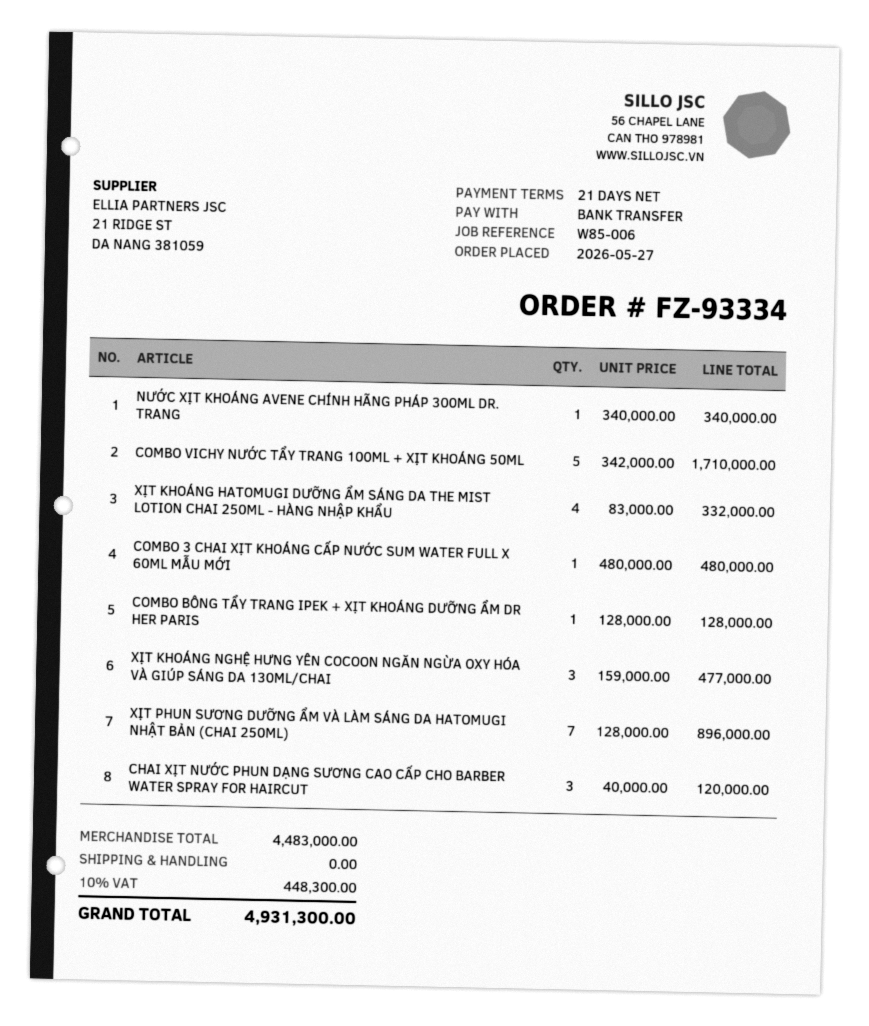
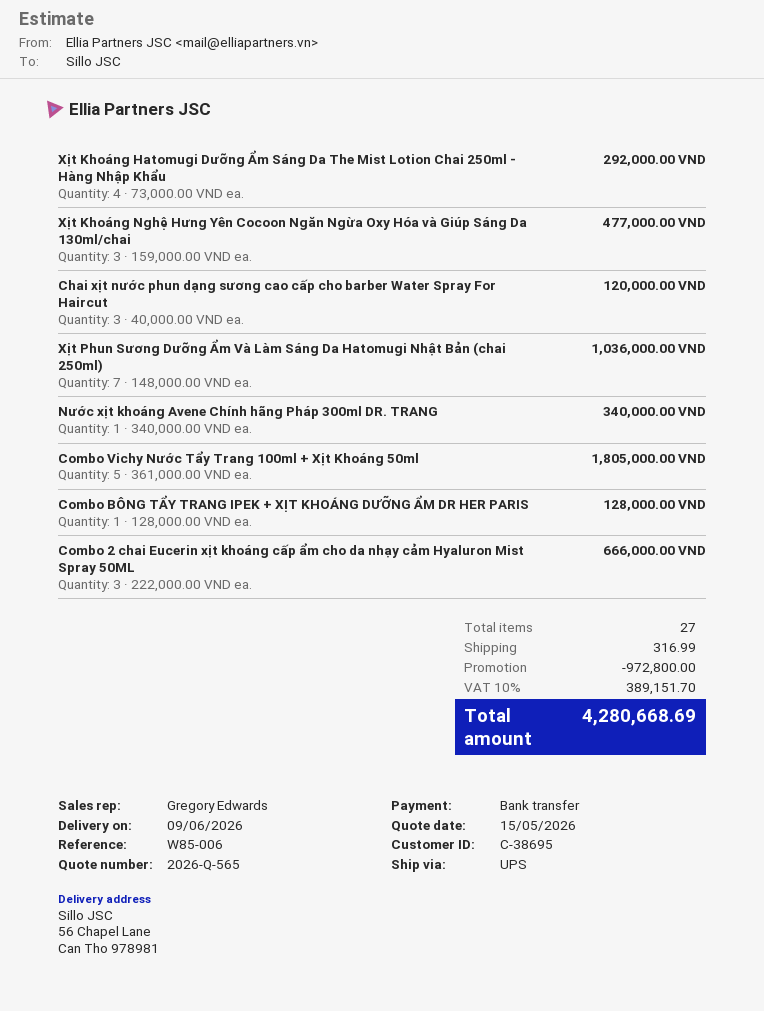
COMBO VICHY NƯỚC TẨY TRANG 100ML + XỊT KHOÁNG 50ML: 5 x 342000.00 = 1710000.00 -> 5 x 361000.00 = 1805000.00
XỊT KHOÁNG HATOMUGI DƯỠNG ẨM SÁNG DA THE MIST LOTION CHAI 250ML - HÀNG NHẬP KHẨU: 4 x 83000.00 = 332000.00 -> 4 x 73000.00 = 292000.00
COMBO 3 CHAI XỊT KHOÁNG CẤP NƯỚC SUM WATER FULL X 60ML MẪU MỚI: 1 x 480000.00 = 480000.00 -> none
XỊT PHUN SƯƠNG DƯỠNG ẨM VÀ LÀM SÁNG DA HATOMUGI NHẬT BẢN (CHAI 250ML): 7 x 128000.00 = 896000.00 -> 7 x 148000.00 = 1036000.00
Combo 2 chai Eucerin xịt khoáng cấp ẩm cho da nhạy cảm Hyaluron Mist Spray 50ML: none -> 3 x 222000.00 = 666000.00
discount: none -> 972800.00
shipping: 0.00 -> 316.99
tax: 10% = 448300.00 -> 10% = 389151.70
total: 4931300.00 -> 4280668.69

